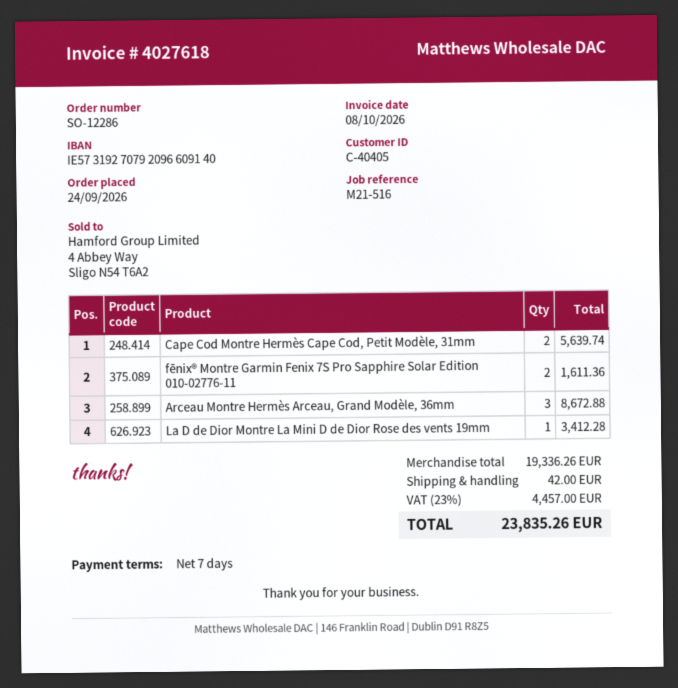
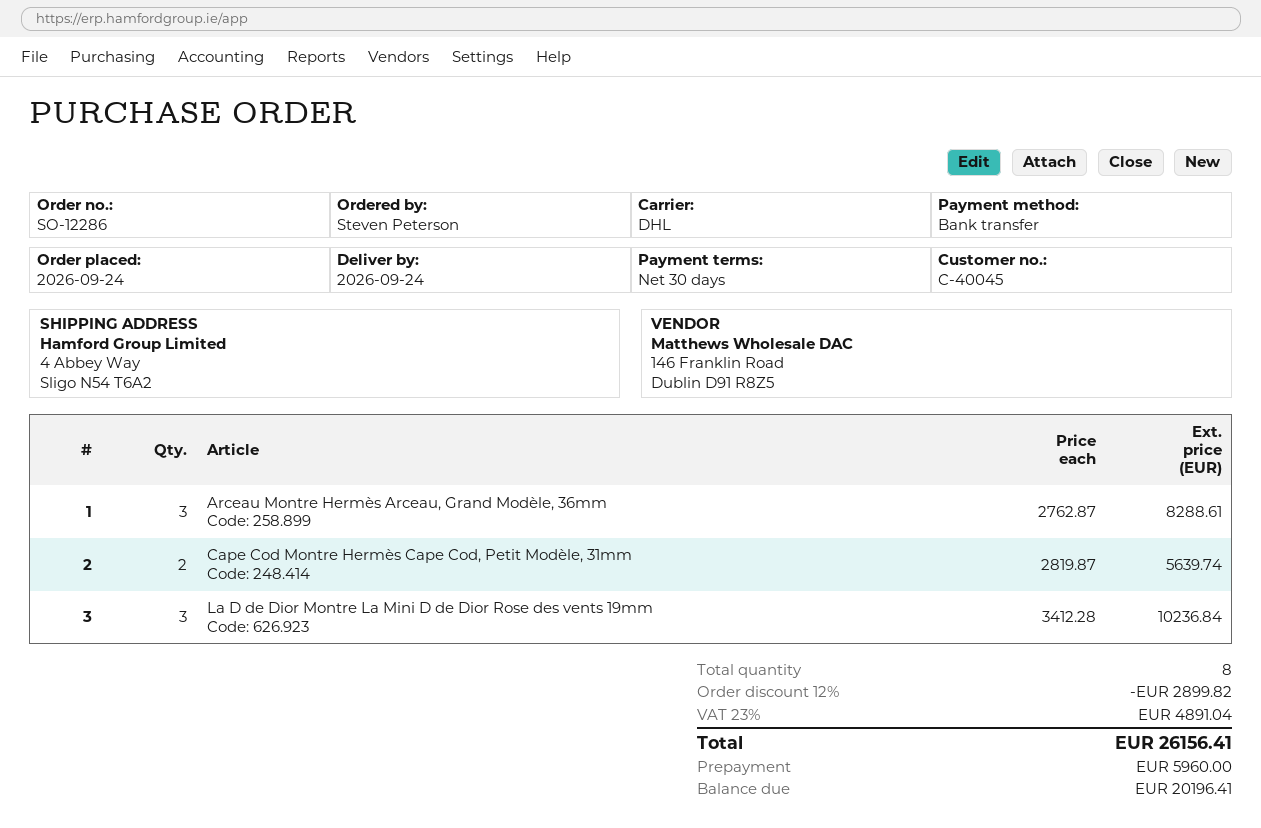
payment terms: 7 days -> 30 days
customer number: C-40405 -> C-40045
fēnix® Montre Garmin Fenix 7S Pro Sapphire Solar Edition 010-02776-11: 2 for 1611.36 -> none
Arceau Montre Hermès Arceau, Grand Modèle, 36mm: 3 for 8672.88 -> 3 for 8288.61
La D de Dior Montre La Mini D de Dior Rose des vents 19mm: 1 for 3412.28 -> 3 for 10236.84
discount: none -> 12% = 2899.82
shipping: 42.00 -> none
tax: 23% = 4457.00 -> 23% = 4891.04
total: 23835.26 -> 26156.41

